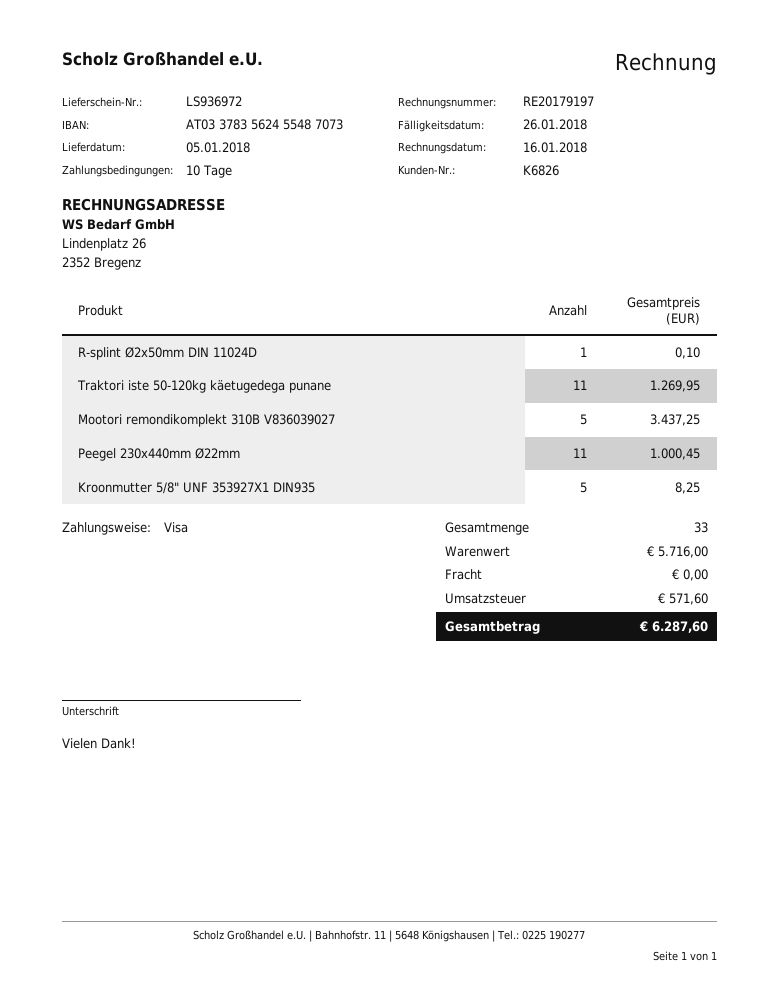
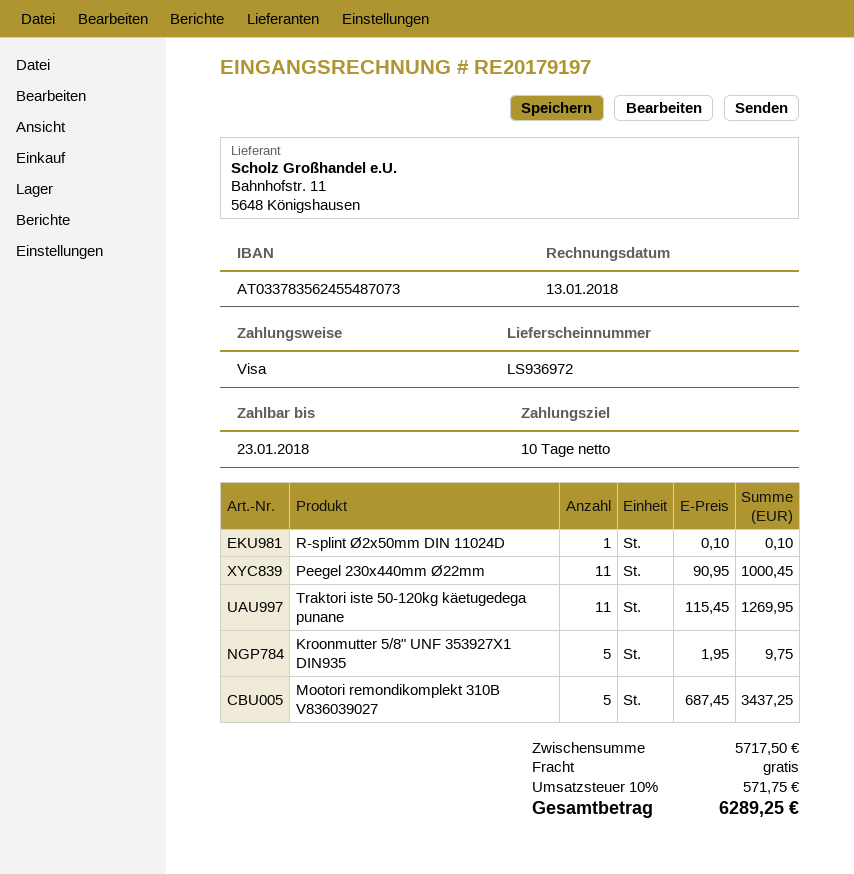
invoice date: 2018-01-16 -> 2018-01-13
due date: 2018-01-26 -> 2018-01-23
Kroonmutter 5/8" UNF 353927X1 DIN935: 5 for 8.25 -> 5 for 9.75
subtotal: 5716.00 -> 5717.50
tax: 571.60 -> 571.75
total: 6287.60 -> 6289.25

